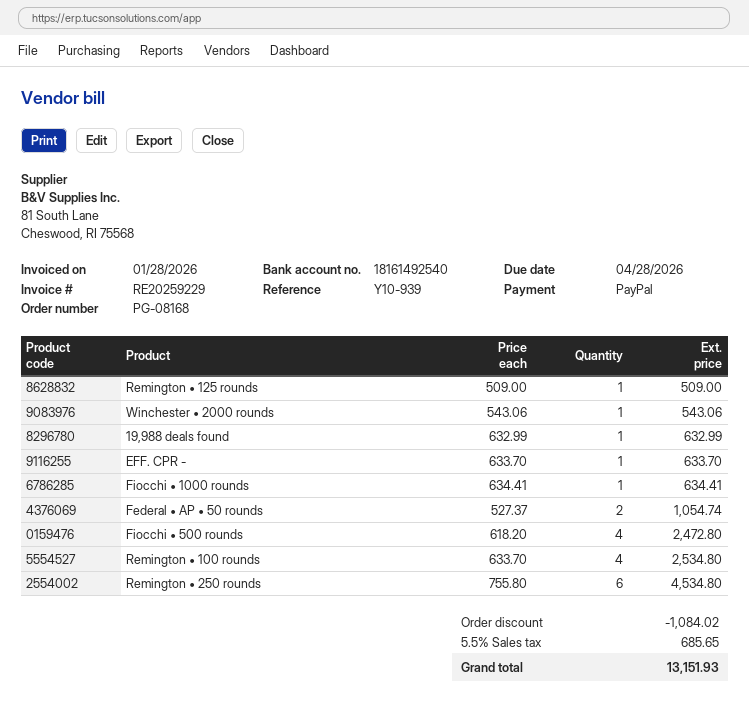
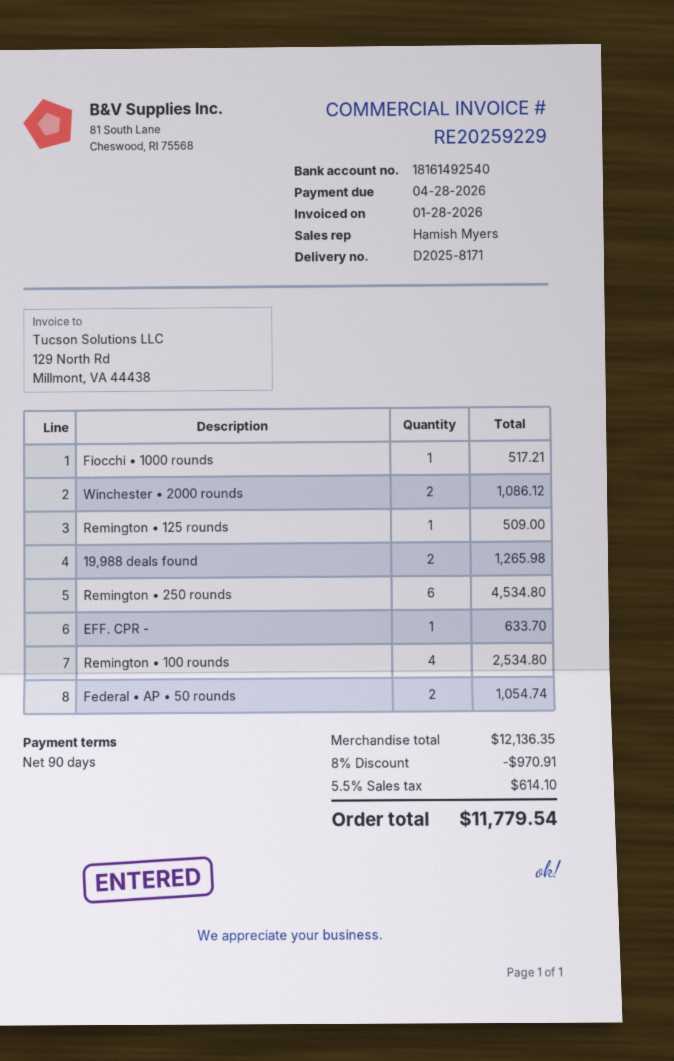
Winchester • 2000 rounds: 1 for 543.06 -> 2 for 1086.12
19,988 deals found: 1 for 632.99 -> 2 for 1265.98
Fiocchi • 1000 rounds: 1 for 634.41 -> 1 for 517.21
Fiocchi • 500 rounds: 4 for 2472.80 -> none
discount: 1084.02 -> 970.91
tax: 5.5% = 685.65 -> 5.5% = 614.10
total: 13151.93 -> 11779.54

